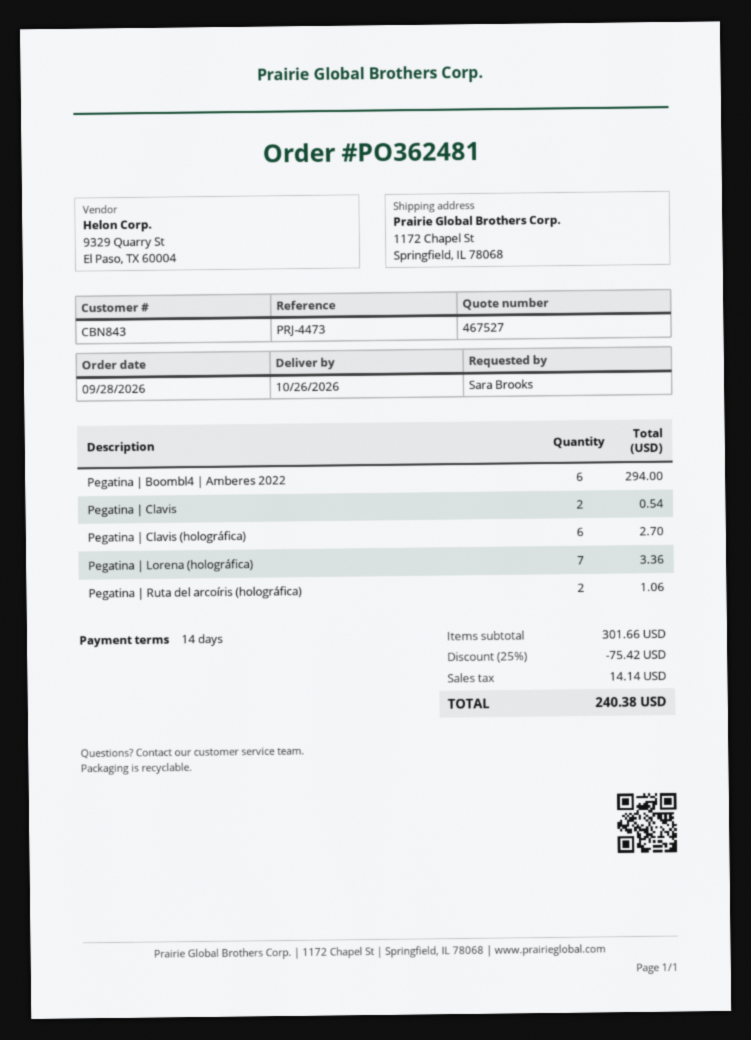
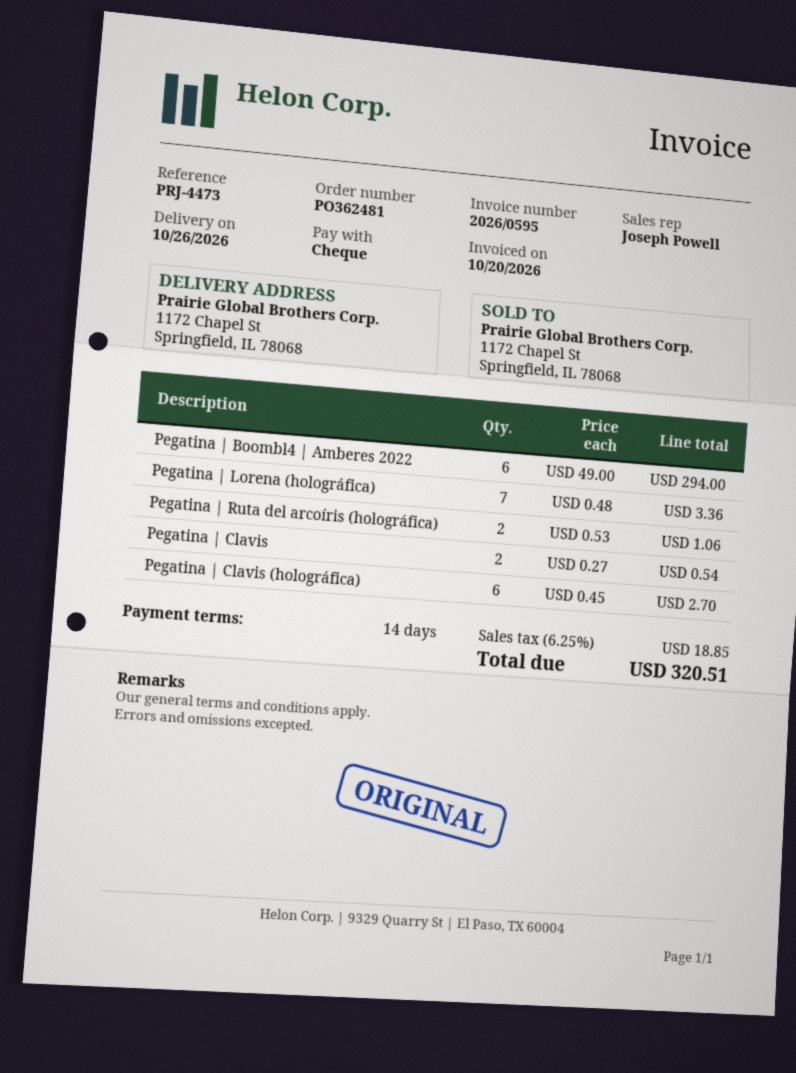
discount: 25% = 75.42 -> none
tax: 14.14 -> 18.85
total: 240.38 -> 320.51

